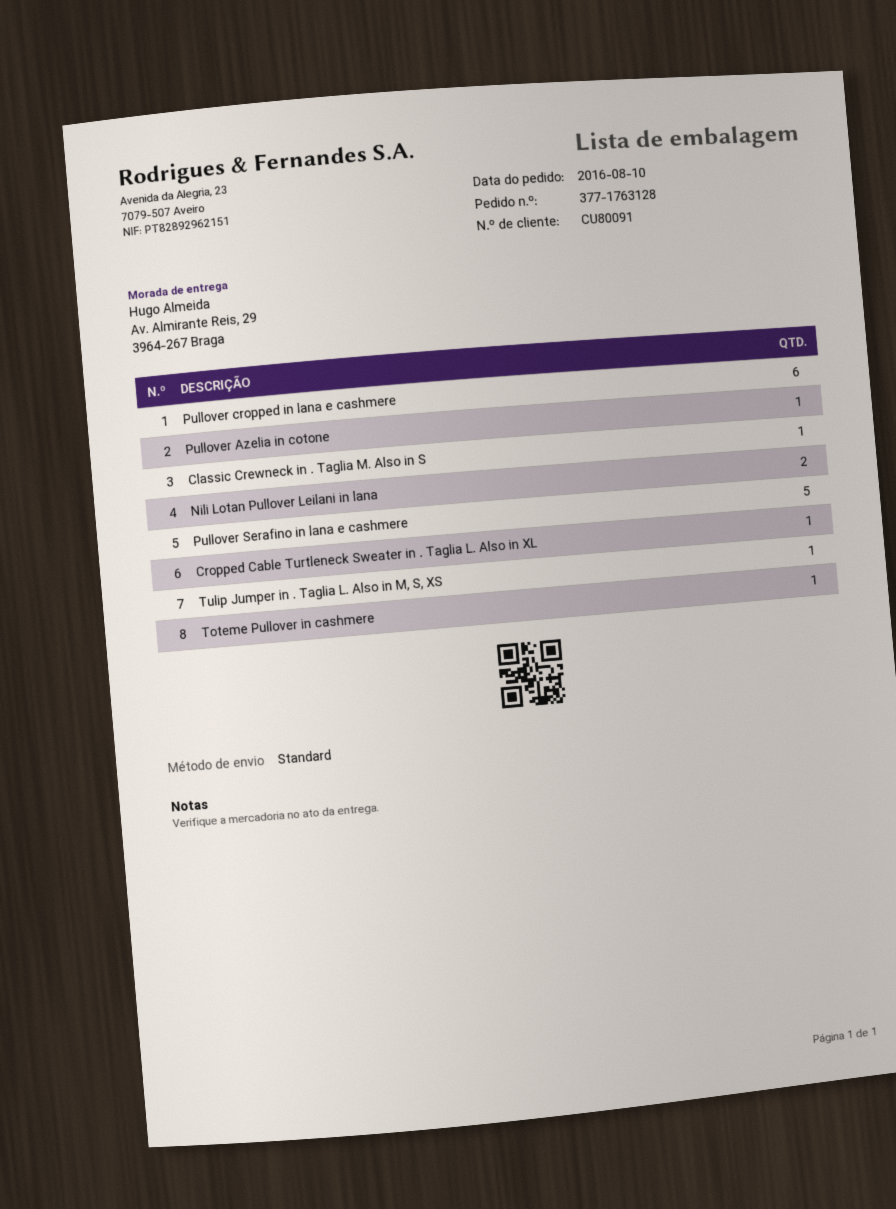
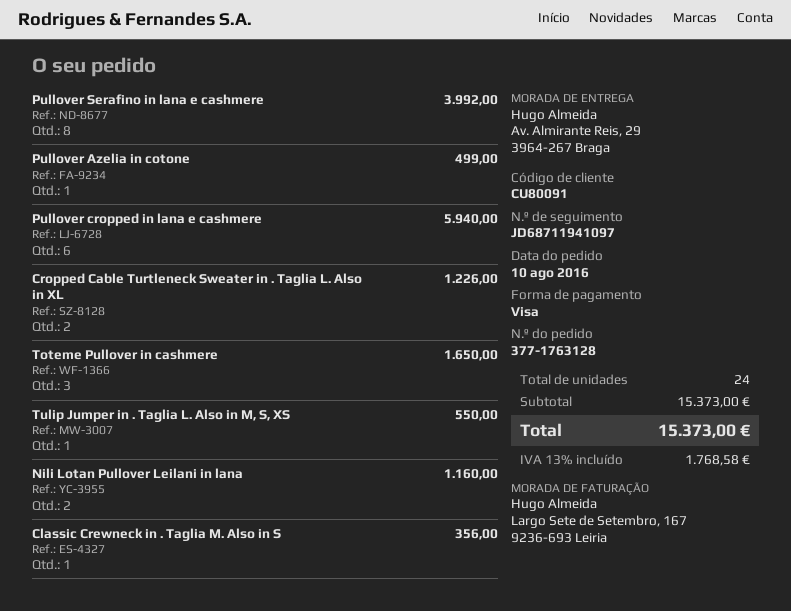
Pullover Serafino in lana e cashmere: 5 -> 8
Cropped Cable Turtleneck Sweater in . Taglia L. Also in XL: 1 -> 2
Toteme Pullover in cashmere: 1 -> 3

